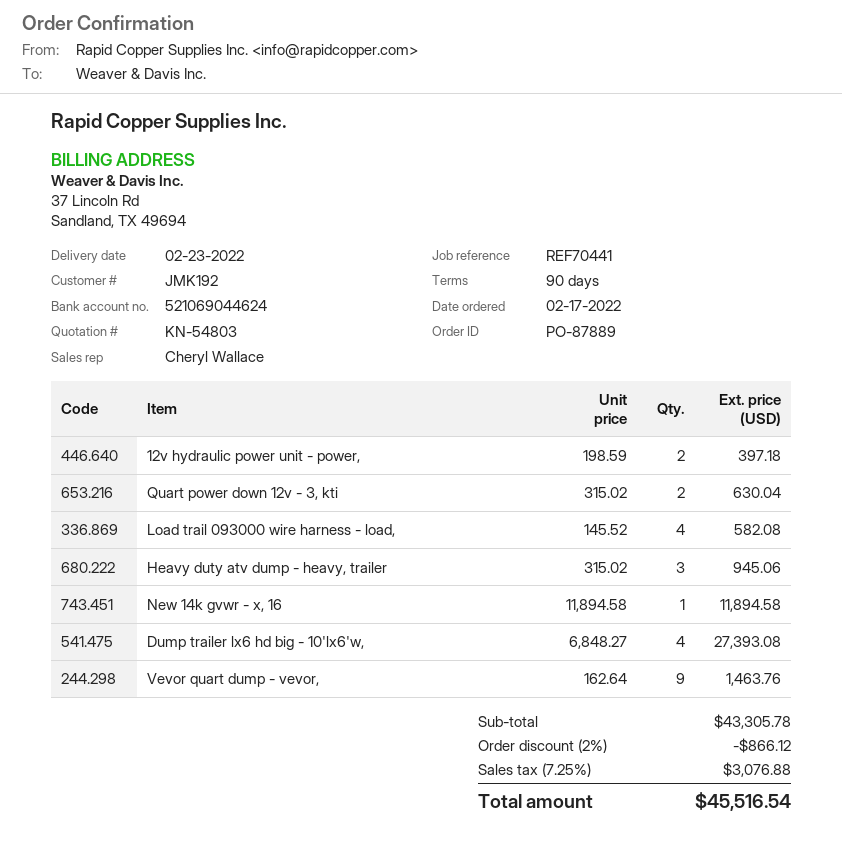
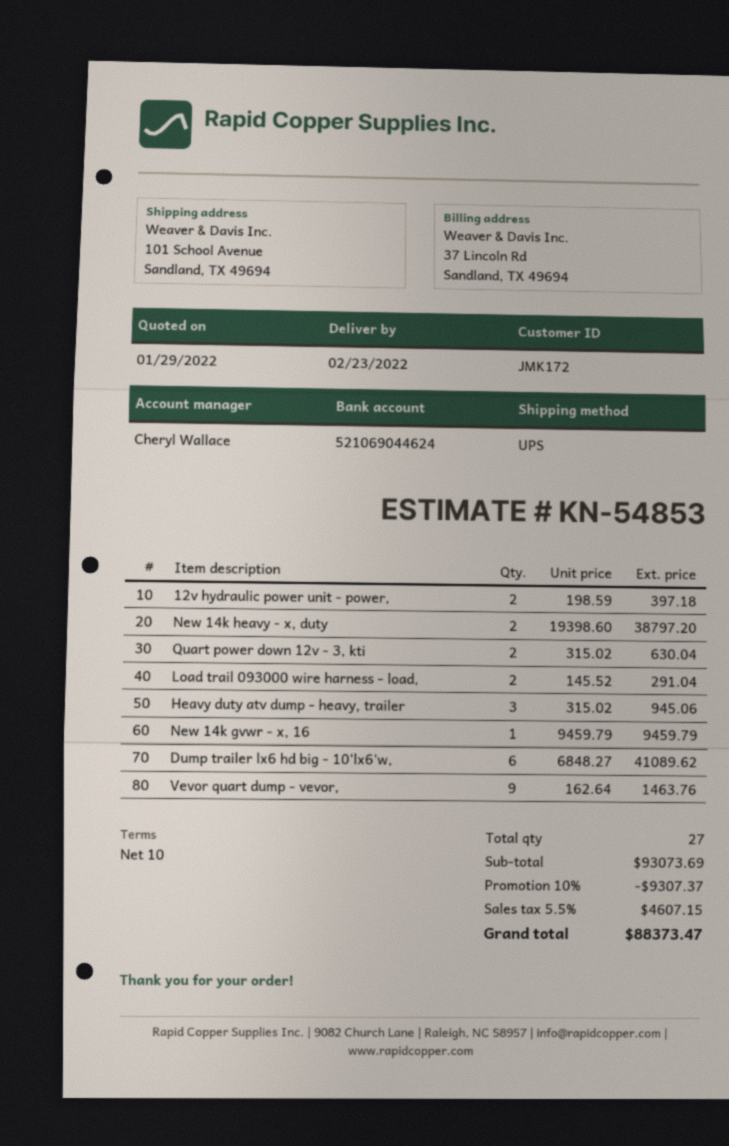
quote number: KN-54803 -> KN-54853
payment terms: 90 days -> 10 days
customer number: JMK192 -> JMK172
Load trail 093000 wire harness - load,: 4 x 145.52 = 582.08 -> 2 x 145.52 = 291.04
New 14k gvwr - x, 16: 1 x 11894.58 = 11894.58 -> 1 x 9459.79 = 9459.79
Dump trailer lx6 hd big - 10'lx6'w,: 4 x 6848.27 = 27393.08 -> 6 x 6848.27 = 41089.62
New 14k heavy - x, duty: none -> 2 x 19398.60 = 38797.20
subtotal: 43305.78 -> 93073.69
discount: 2% = 866.12 -> 10% = 9307.37
tax: 7.25% = 3076.88 -> 5.5% = 4607.15
total: 45516.54 -> 88373.47

